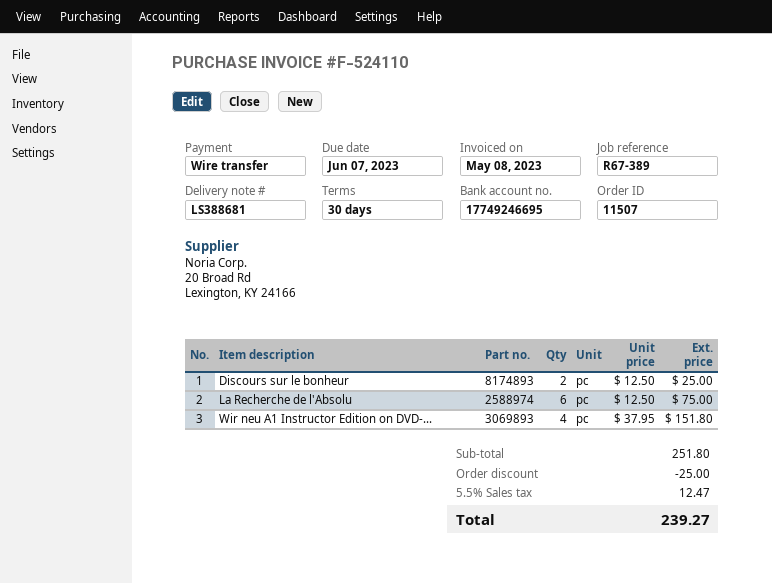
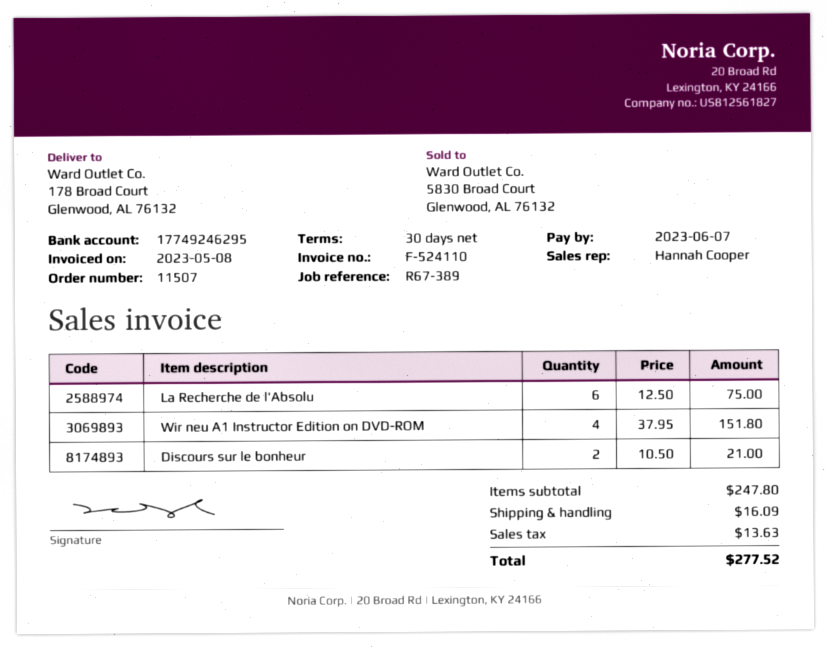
bank account: 17749246695 -> 17749246295
Discours sur le bonheur: 2 x 12.50 = 25.00 -> 2 x 10.50 = 21.00
subtotal: 251.80 -> 247.80
discount: 25.00 -> none
shipping: none -> 16.09
tax: 12.47 -> 13.63
total: 239.27 -> 277.52

